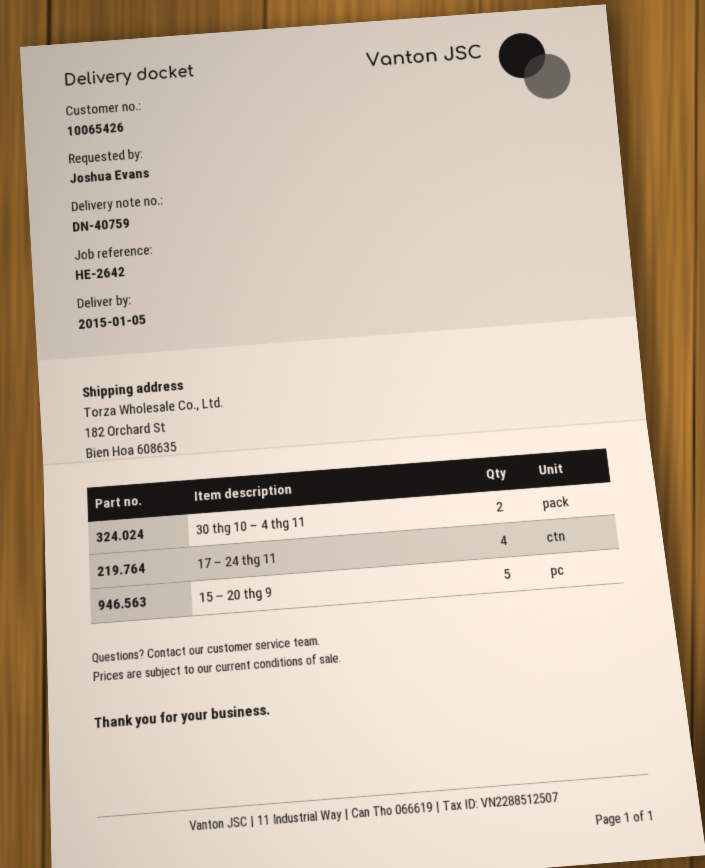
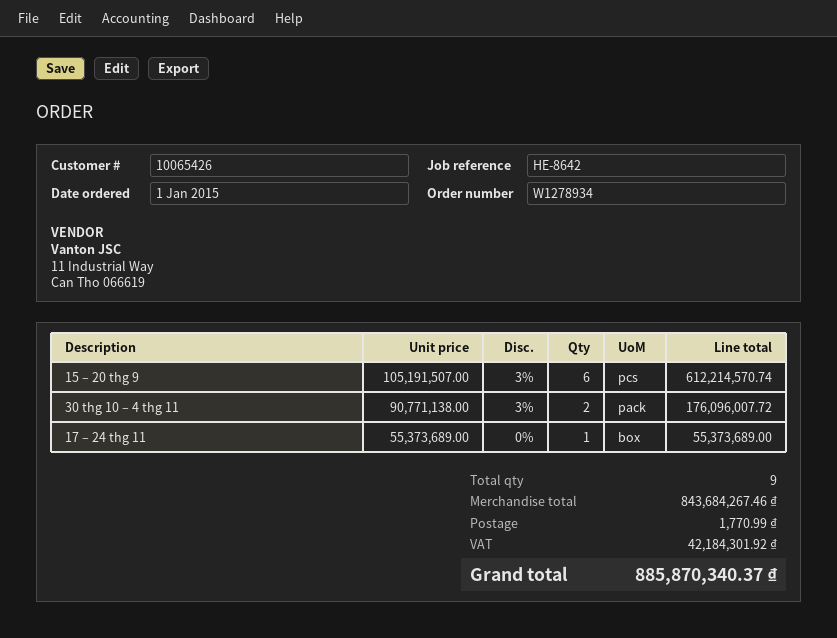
reference: HE-2642 -> HE-8642
17 – 24 thg 11: 4 -> 1
15 – 20 thg 9: 5 -> 6

